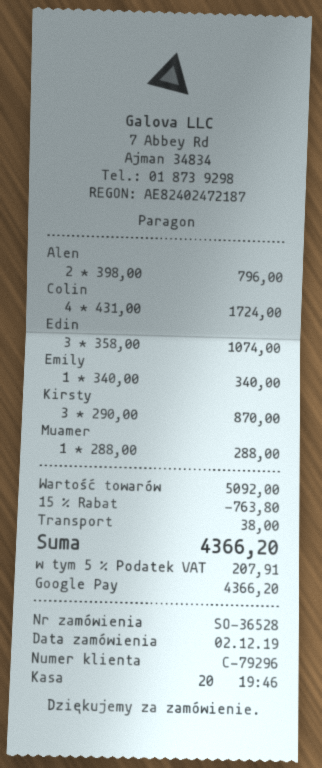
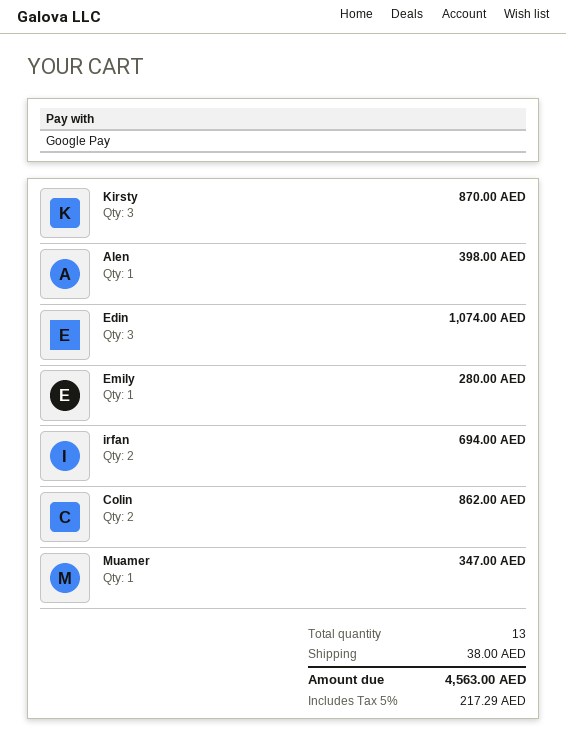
Alen: 2 for 796.00 -> 1 for 398.00
Colin: 4 for 1724.00 -> 2 for 862.00
Emily: 1 for 340.00 -> 1 for 280.00
Muamer: 1 for 288.00 -> 1 for 347.00
irfan: none -> 2 for 694.00
discount: 15% = 763.80 -> none
tax: 5% = 207.91 -> 5% = 217.29
total: 4366.20 -> 4563.00

